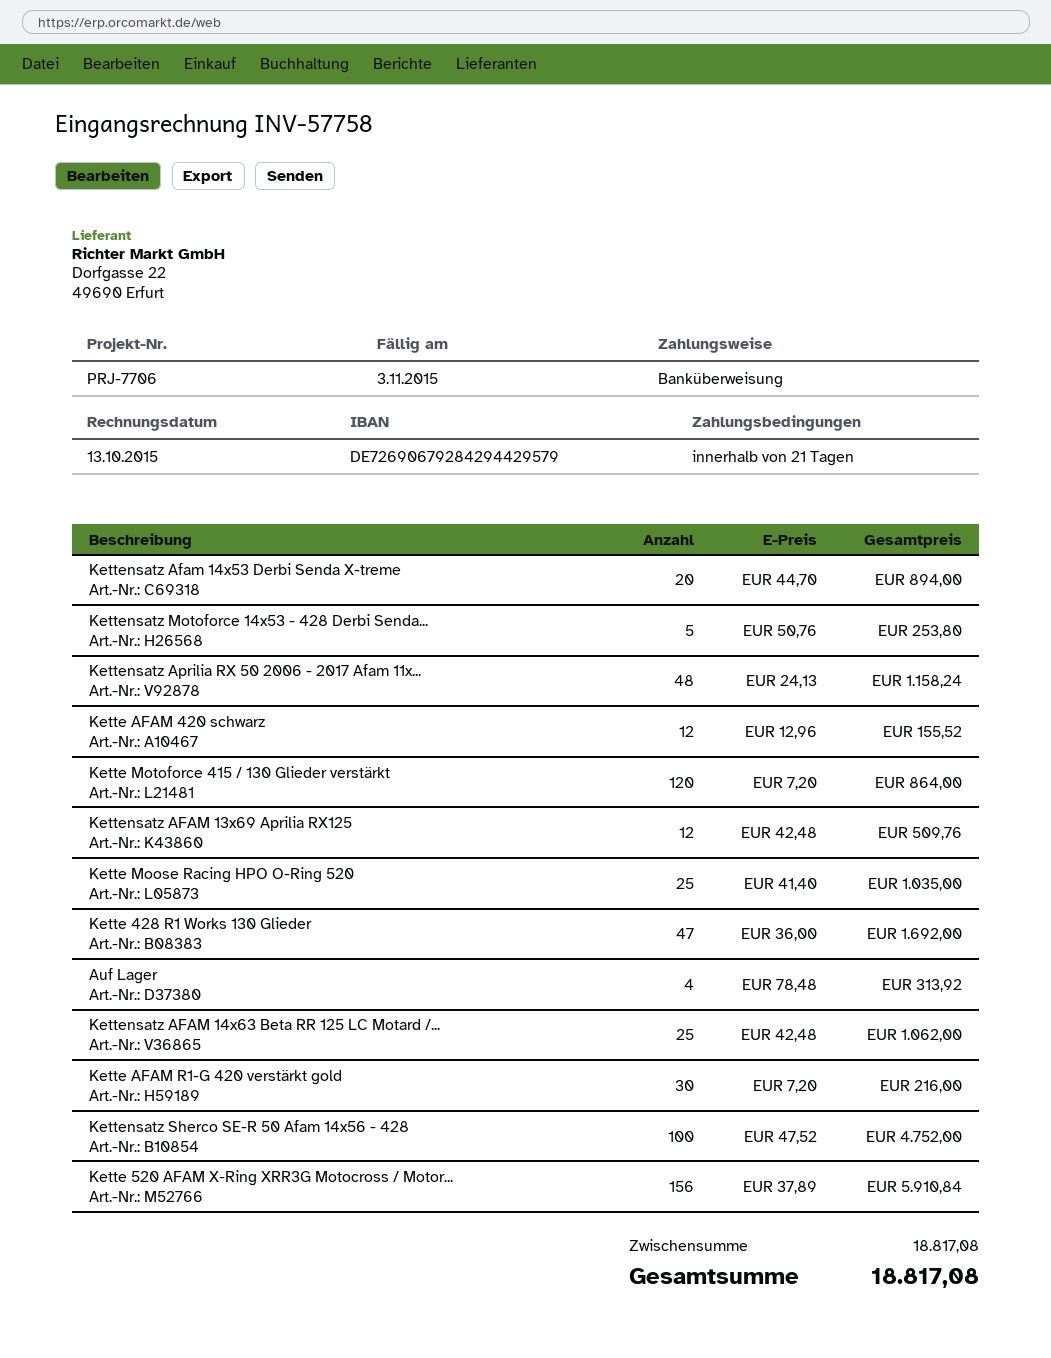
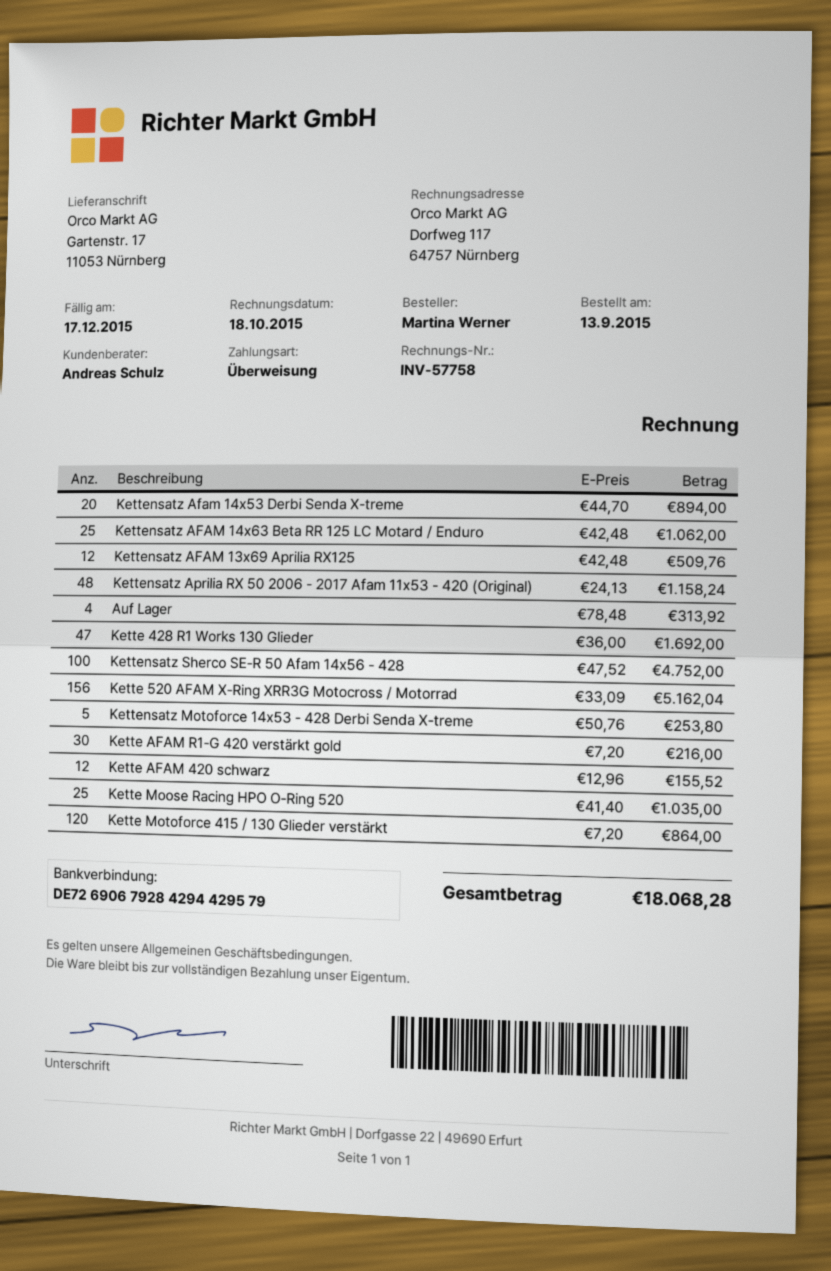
invoice date: 2015-10-13 -> 2015-10-18
due date: 2015-11-03 -> 2015-12-17
Kette 520 AFAM X-Ring XRR3G Motocross / Motor...: 156 x 37.89 = 5910.84 -> 156 x 33.09 = 5162.04
total: 18817.08 -> 18068.28

